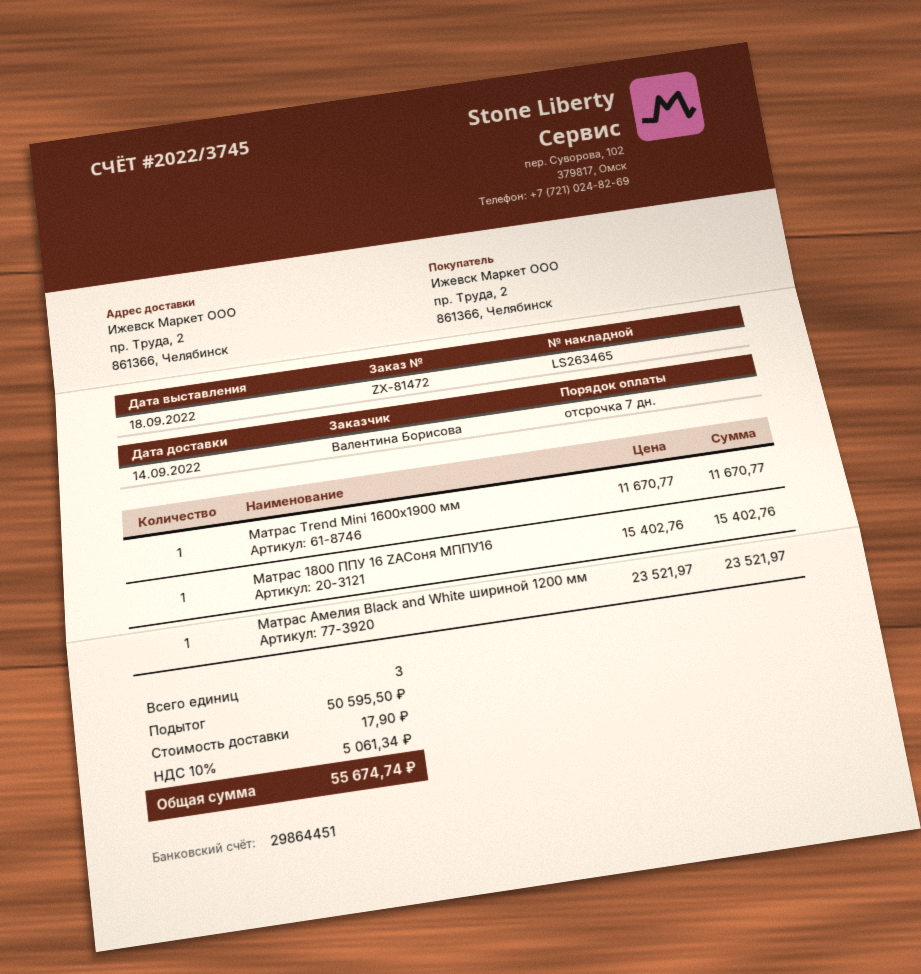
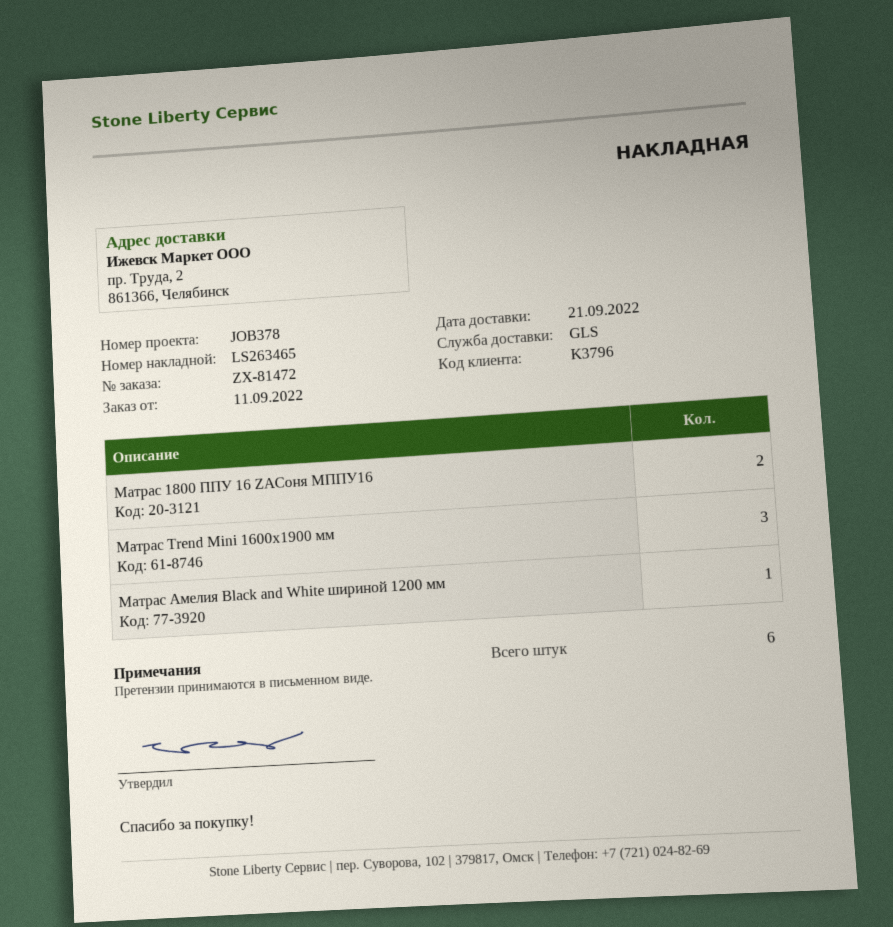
delivery date: 2022-09-14 -> 2022-09-21
Матрас Trend Mini 1600х1900 мм: 1 -> 3
Матрас 1800 ППУ 16 ZAСоня МППУ16: 1 -> 2
total quantity: 3 -> 6

